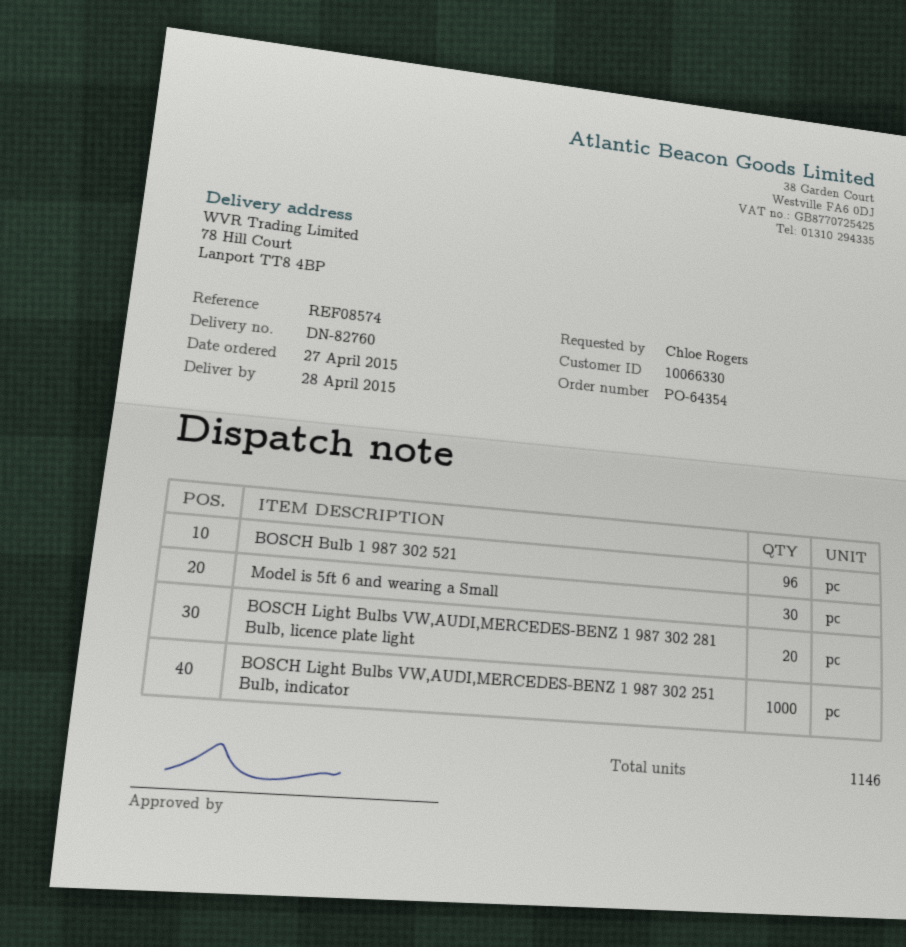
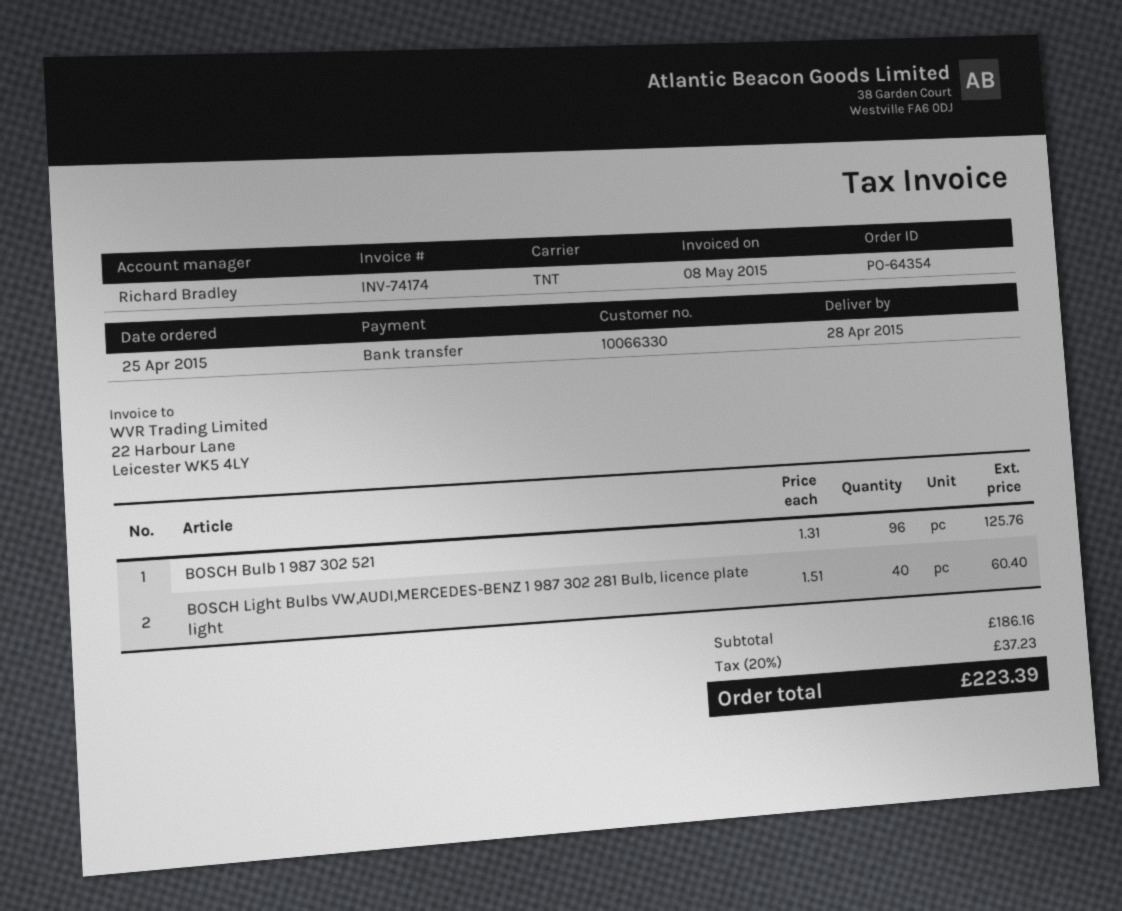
order date: 2015-04-27 -> 2015-04-25
Model is 5ft 6 and wearing a Small: 30 -> none
BOSCH Light Bulbs VW,AUDI,MERCEDES-BENZ 1 987 302 281 Bulb, licence plate light: 20 -> 40
BOSCH Light Bulbs VW,AUDI,MERCEDES-BENZ 1 987 302 251 Bulb, indicator: 1000 -> none

